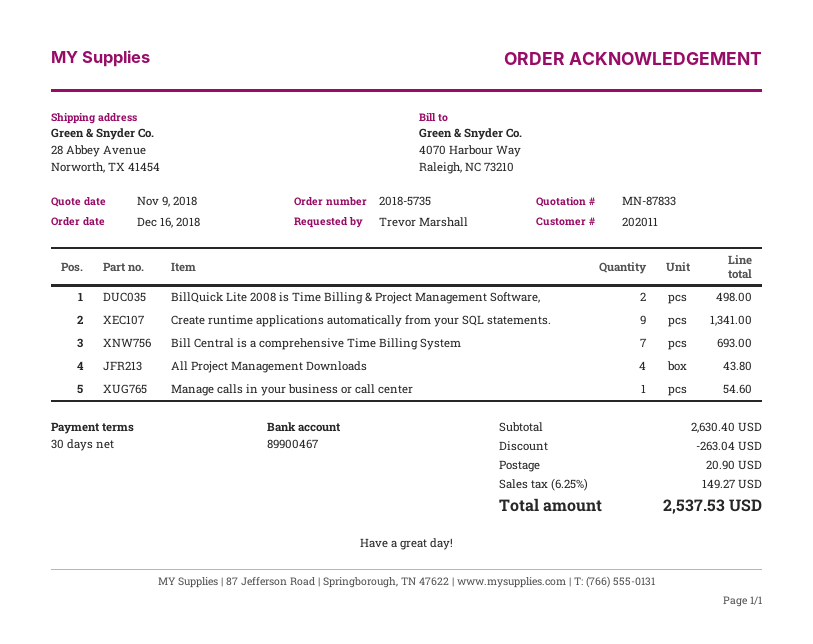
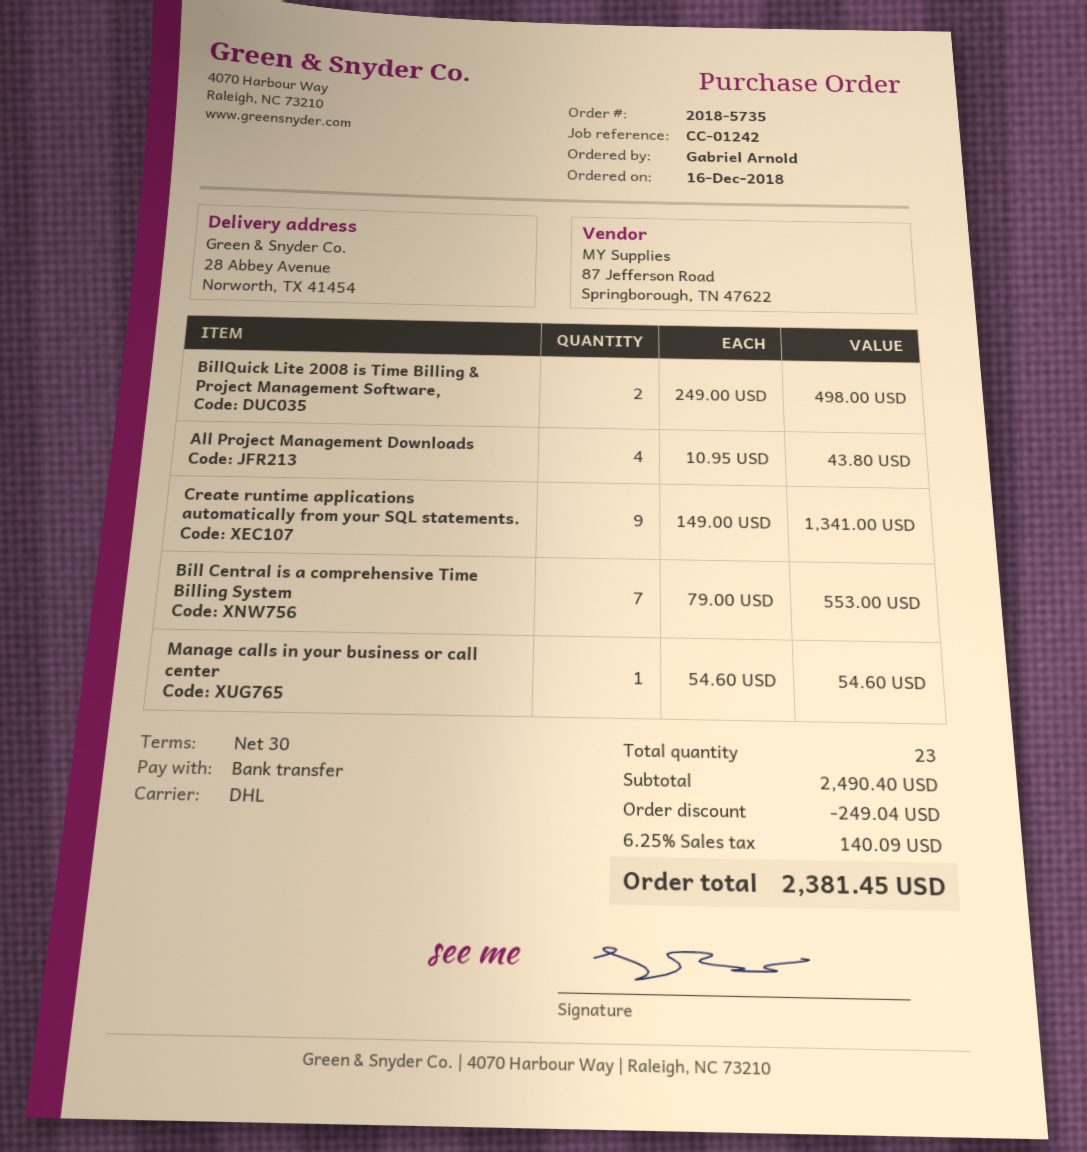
ordered by: Trevor Marshall -> Gabriel Arnold
Bill Central is a comprehensive Time Billing System: 7 for 693.00 -> 7 for 553.00
subtotal: 2630.40 -> 2490.40
discount: 263.04 -> 249.04
shipping: 20.90 -> none
tax: 6.25% = 149.27 -> 6.25% = 140.09
total: 2537.53 -> 2381.45

